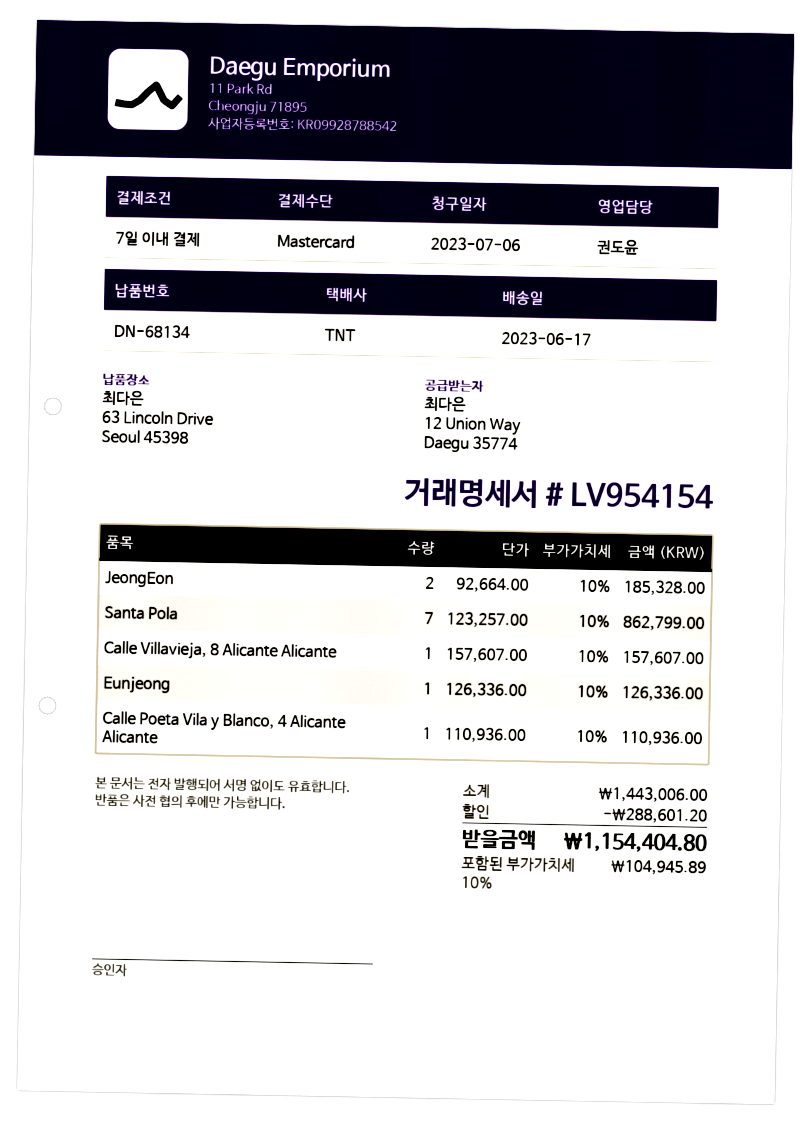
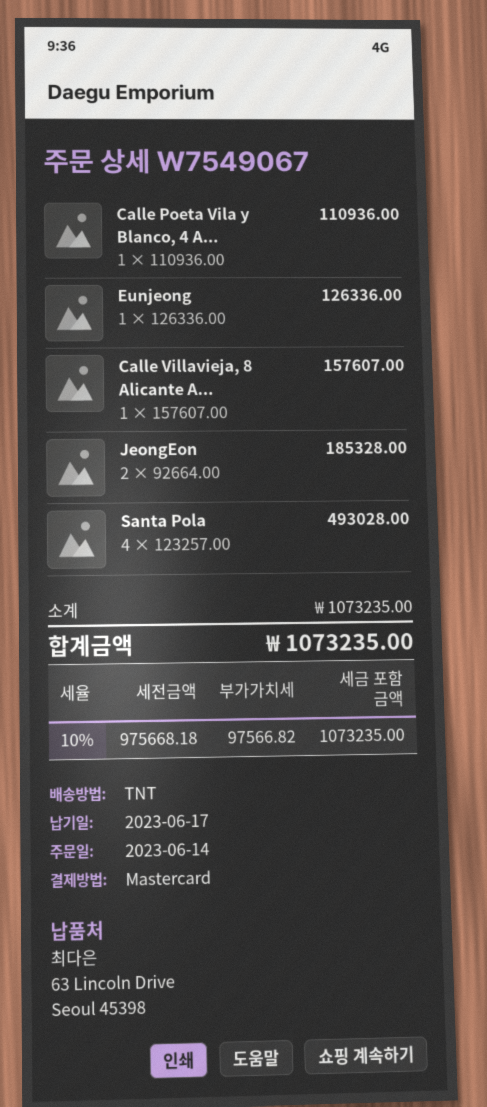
Santa Pola: 7 x 123257.00 = 862799.00 -> 4 x 123257.00 = 493028.00
subtotal: 1443006.00 -> 1073235.00
discount: 288601.20 -> none
tax: 10% = 104945.89 -> 10% = 97566.82
total: 1154404.80 -> 1073235.00

